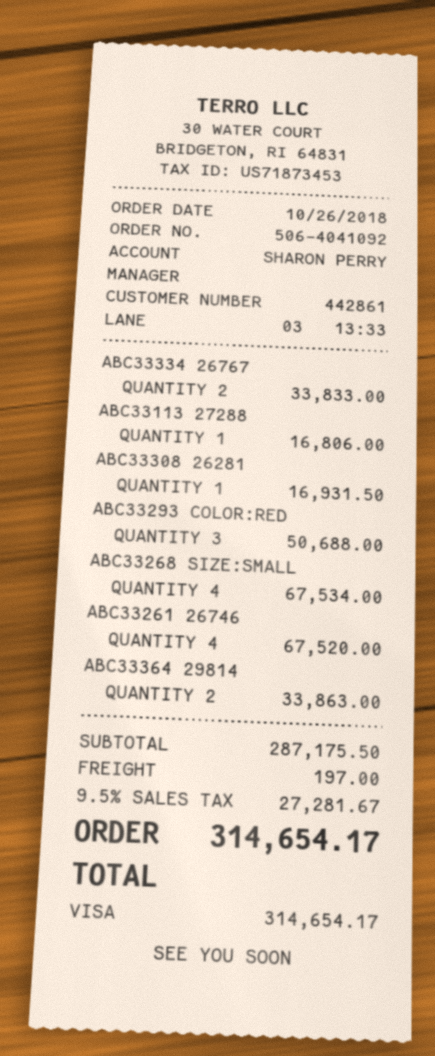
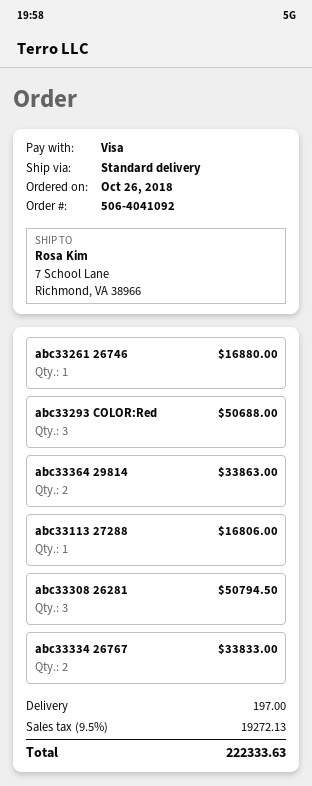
ABC33308 26281: 1 for 16931.50 -> 3 for 50794.50
ABC33268 SIZE:SMALL: 4 for 67534.00 -> none
ABC33261 26746: 4 for 67520.00 -> 1 for 16880.00
tax: 9.5% = 27281.67 -> 9.5% = 19272.13
total: 314654.17 -> 222333.63

